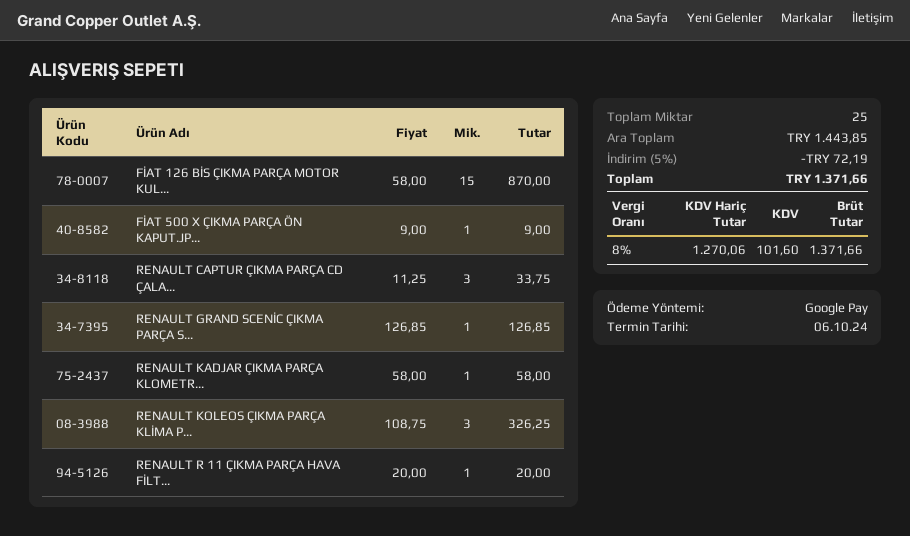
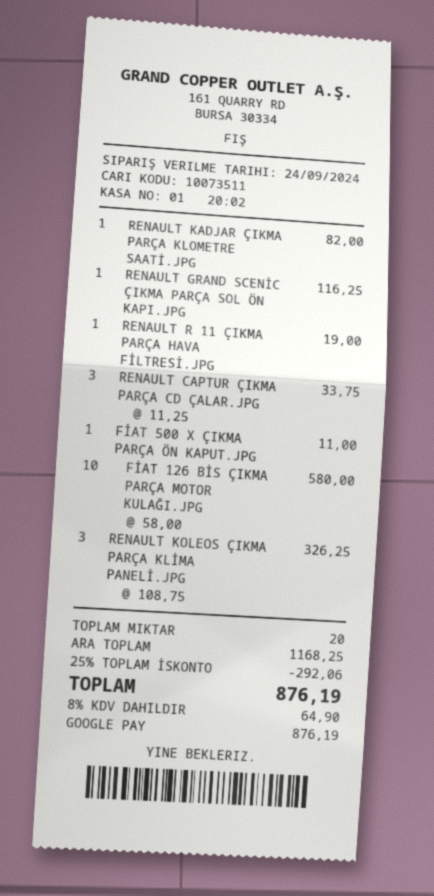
FİAT 126 BİS ÇIKMA PARÇA MOTOR KUL...: 15 x 58.00 = 870.00 -> 10 x 58.00 = 580.00
FİAT 500 X ÇIKMA PARÇA ÖN KAPUT.JP...: 1 x 9.00 = 9.00 -> 1 x 11.00 = 11.00
RENAULT GRAND SCENİC ÇIKMA PARÇA S...: 1 x 126.85 = 126.85 -> 1 x 116.25 = 116.25
RENAULT KADJAR ÇIKMA PARÇA KLOMETR...: 1 x 58.00 = 58.00 -> 1 x 82.00 = 82.00
RENAULT R 11 ÇIKMA PARÇA HAVA FİLT...: 1 x 20.00 = 20.00 -> 1 x 19.00 = 19.00
total quantity: 25 -> 20
subtotal: 1443.85 -> 1168.25
discount: 5% = 72.19 -> 25% = 292.06
tax: 8% = 101.60 -> 8% = 64.90
total: 1371.66 -> 876.19

